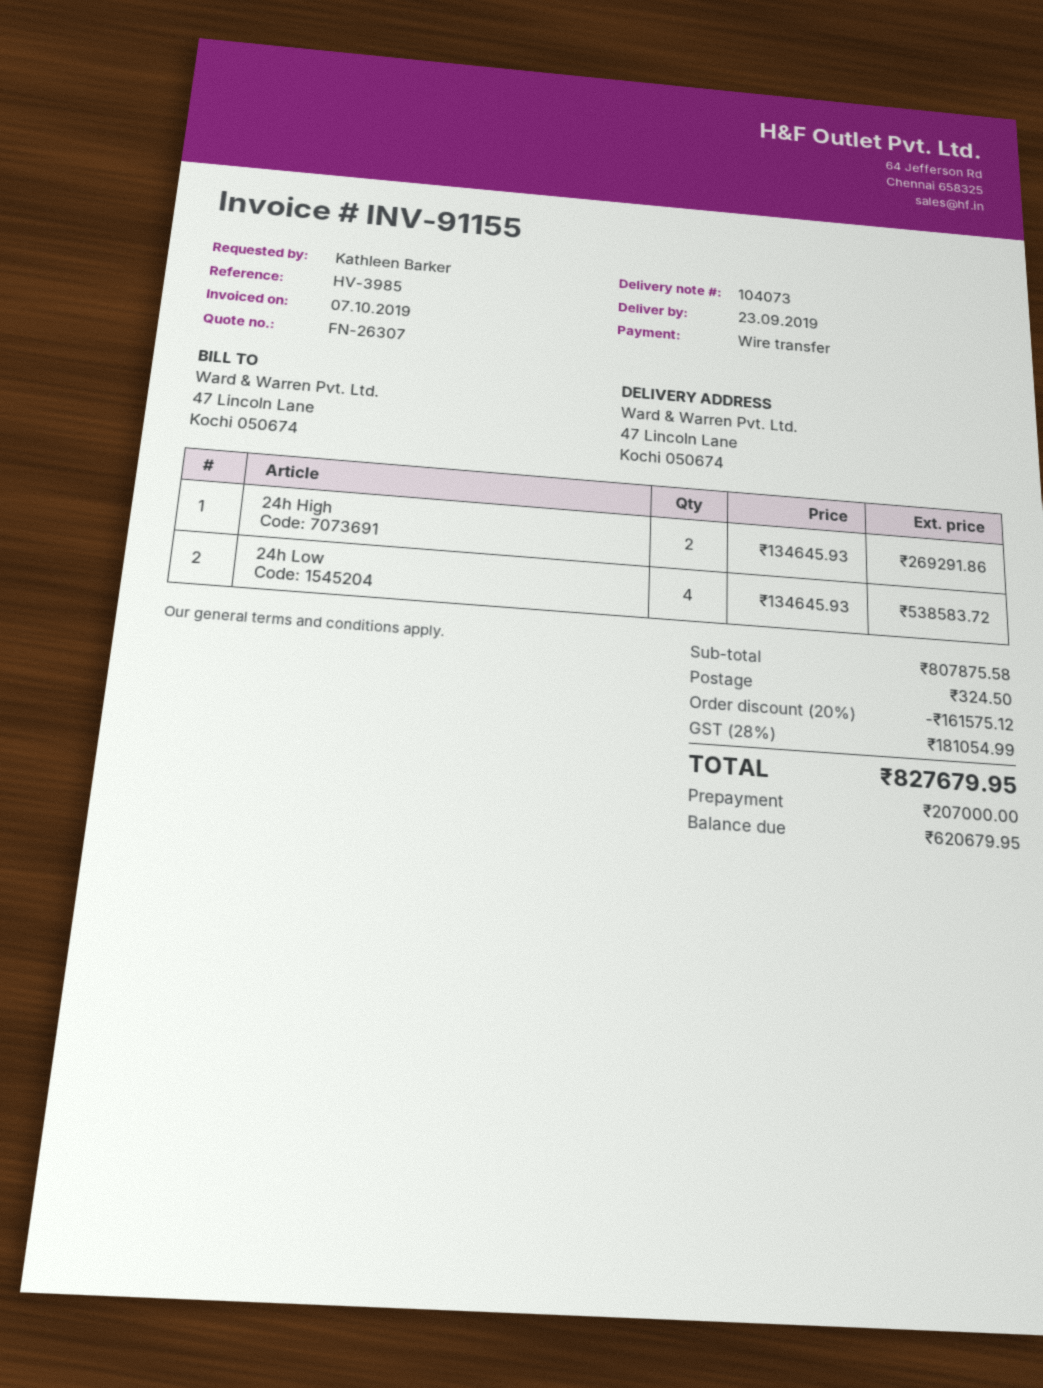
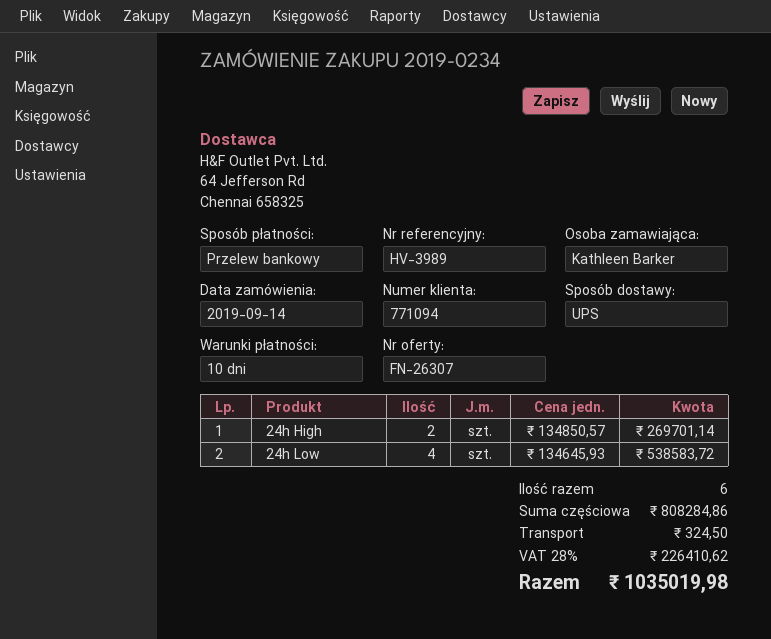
reference: HV-3985 -> HV-3989
24h High: 2 x 134645.93 = 269291.86 -> 2 x 134850.57 = 269701.14
subtotal: 807875.58 -> 808284.86
discount: 20% = 161575.12 -> none
tax: 28% = 181054.99 -> 28% = 226410.62
total: 827679.95 -> 1035019.98

